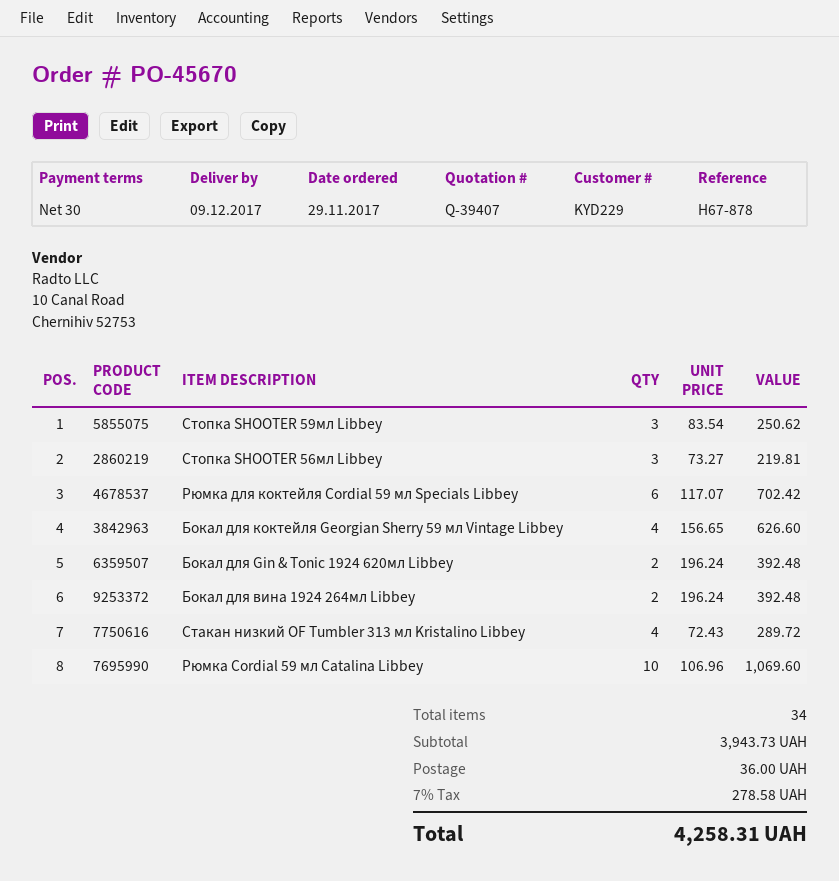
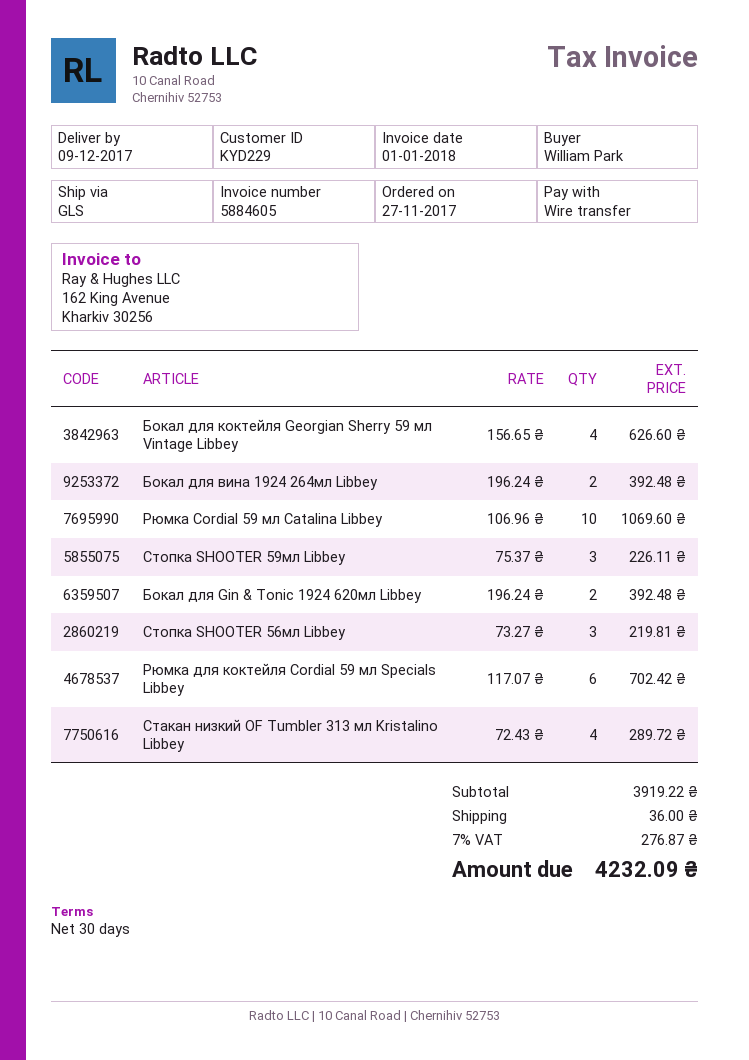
order date: 2017-11-29 -> 2017-11-27
Стопка SHOOTER 59мл Libbey: 3 x 83.54 = 250.62 -> 3 x 75.37 = 226.11
subtotal: 3943.73 -> 3919.22
tax: 7% = 278.58 -> 7% = 276.87
total: 4258.31 -> 4232.09

